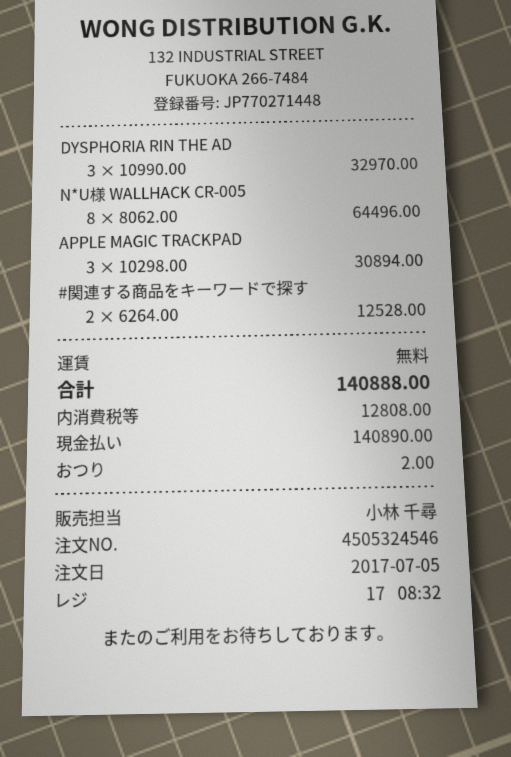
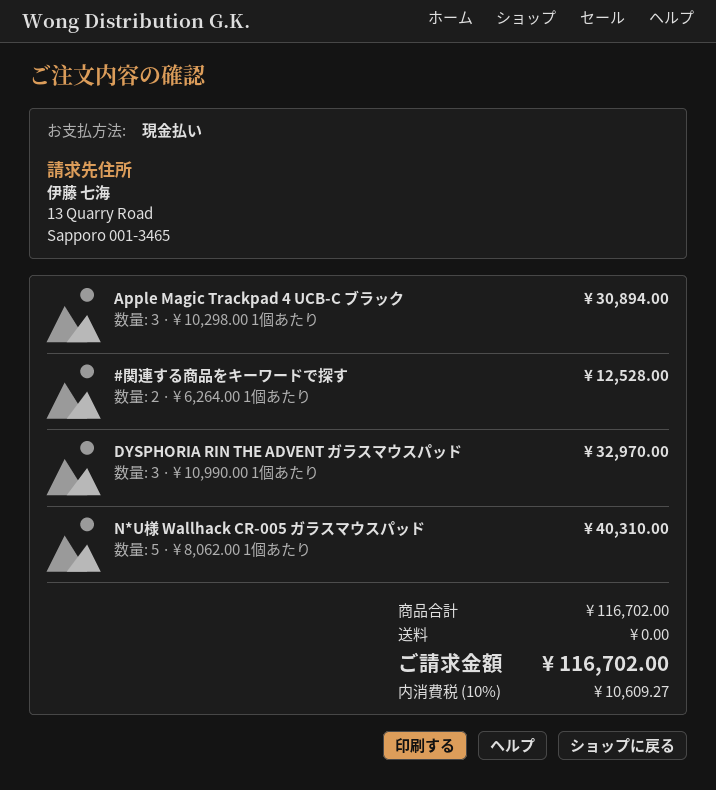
N*U様 WALLHACK CR-005: 8 x 8062.00 = 64496.00 -> 5 x 8062.00 = 40310.00
tax: 12808.00 -> 10609.27
total: 140888.00 -> 116702.00

